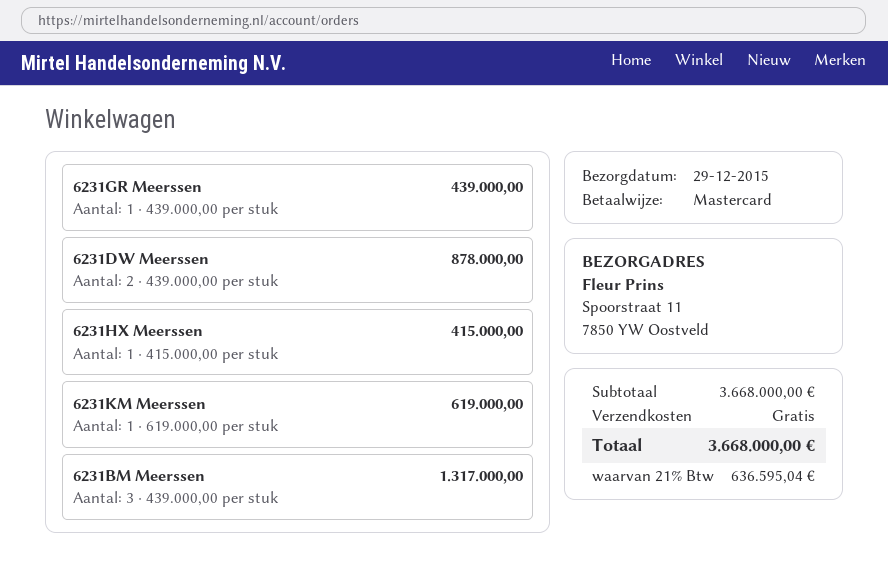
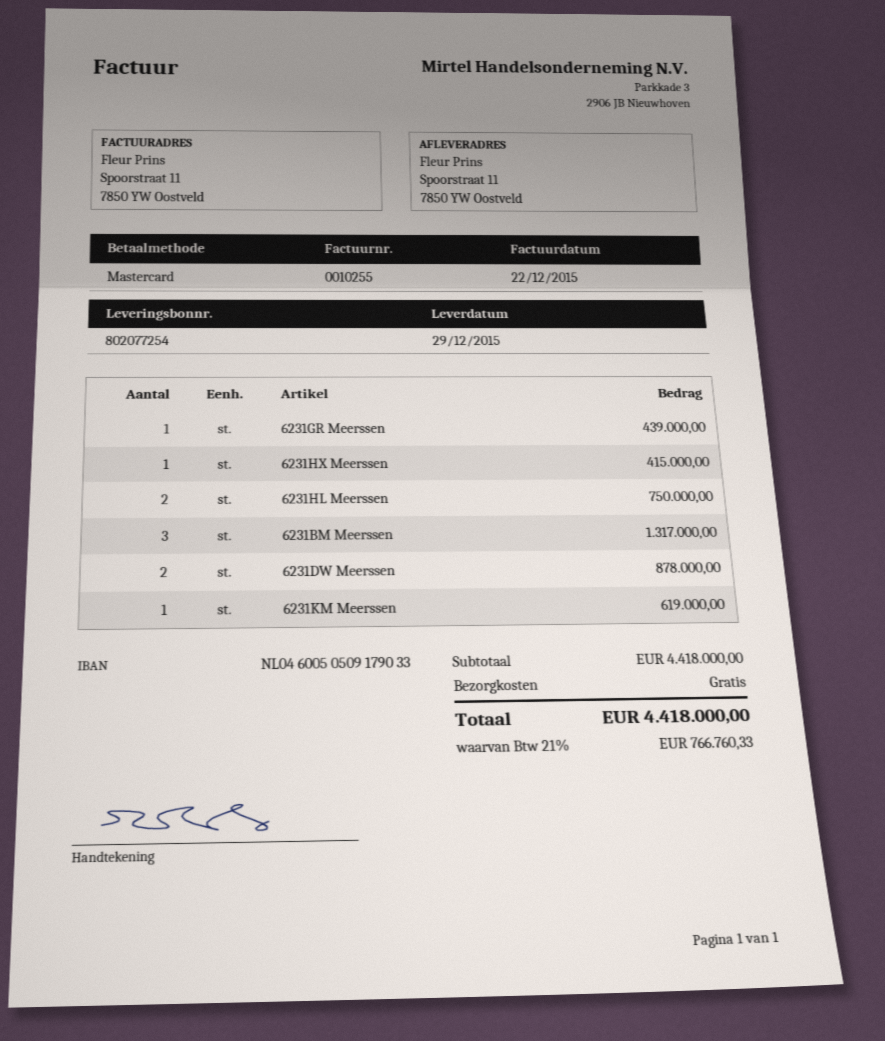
6231HL Meerssen: none -> 2 for 750000.00
subtotal: 3668000.00 -> 4418000.00
tax: 21% = 636595.04 -> 21% = 766760.33
total: 3668000.00 -> 4418000.00

